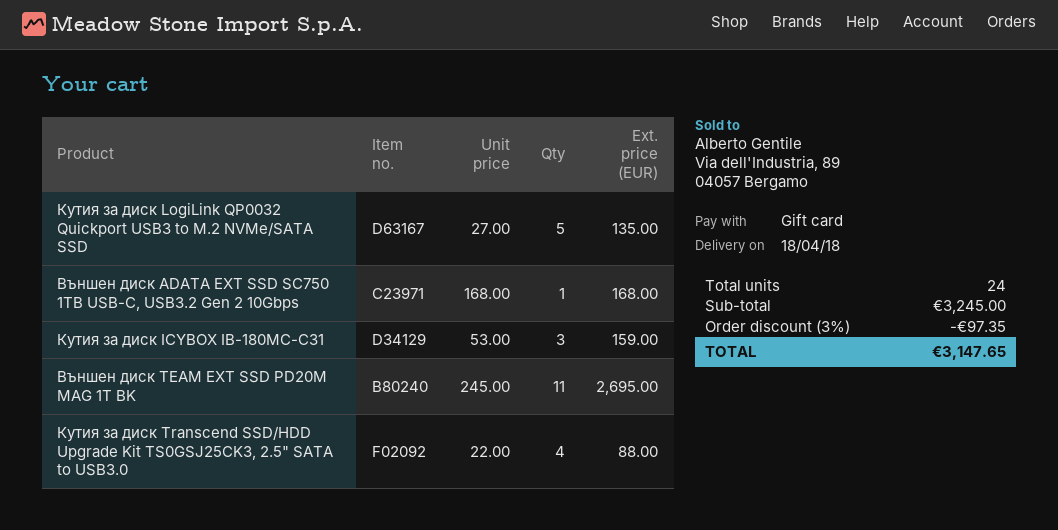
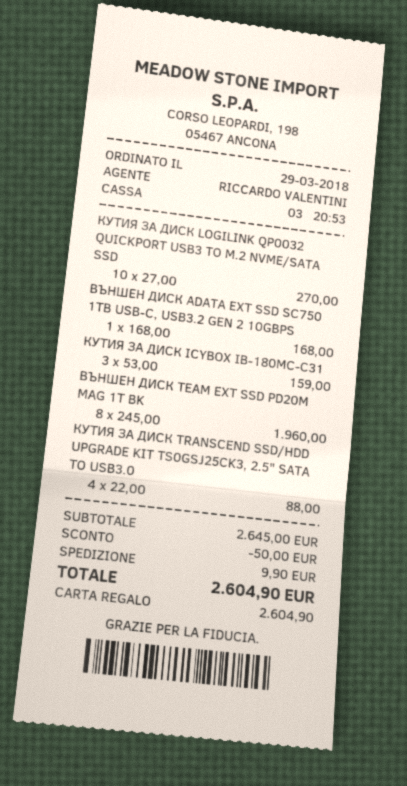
Кутия за диск LogiLink QP0032 Quickport USB3 to M.2 NVMe/SATA SSD: 5 x 27.00 = 135.00 -> 10 x 27.00 = 270.00
Външен диск TEAM EXT SSD PD20M MAG 1T BK: 11 x 245.00 = 2695.00 -> 8 x 245.00 = 1960.00
subtotal: 3245.00 -> 2645.00
discount: 97.35 -> 50.00
shipping: none -> 9.90
total: 3147.65 -> 2604.90

